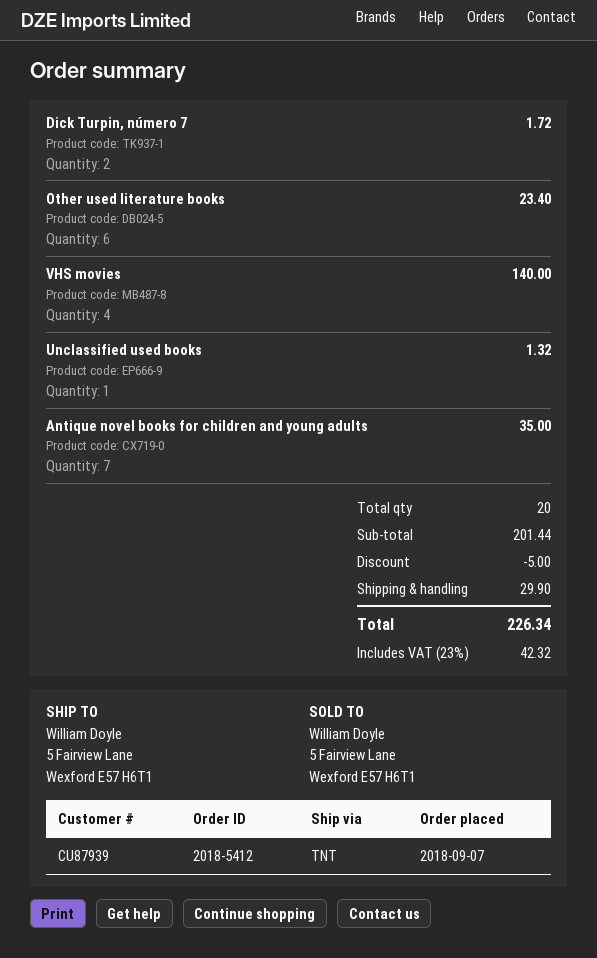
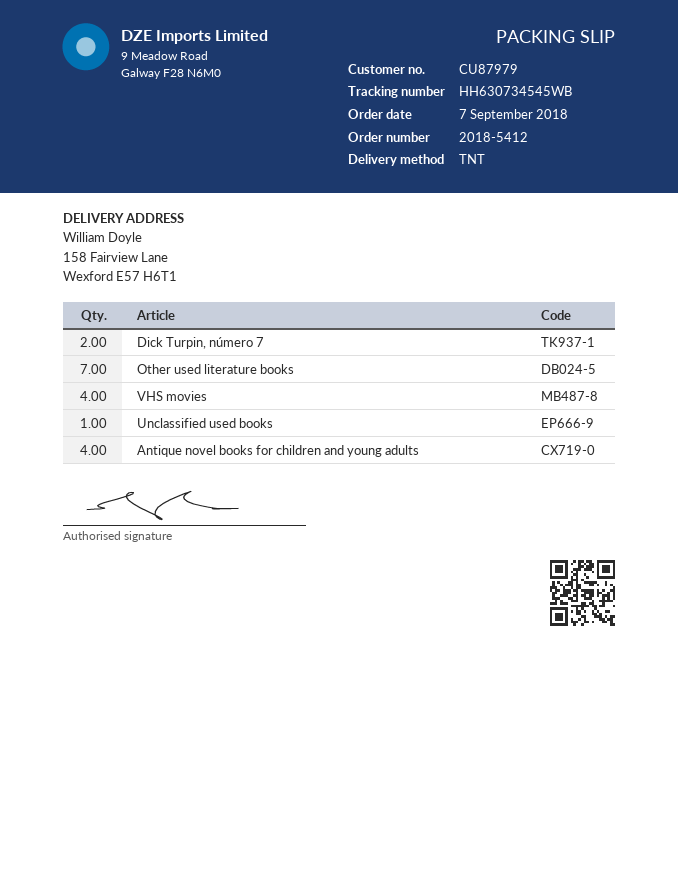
customer number: CU87939 -> CU87979
ship to: 5 Fairview Lane, Wexford E57 H6T1 -> 158 Fairview Lane, Wexford E57 H6T1
Other used literature books: 6 -> 7
Antique novel books for children and young adults: 7 -> 4

